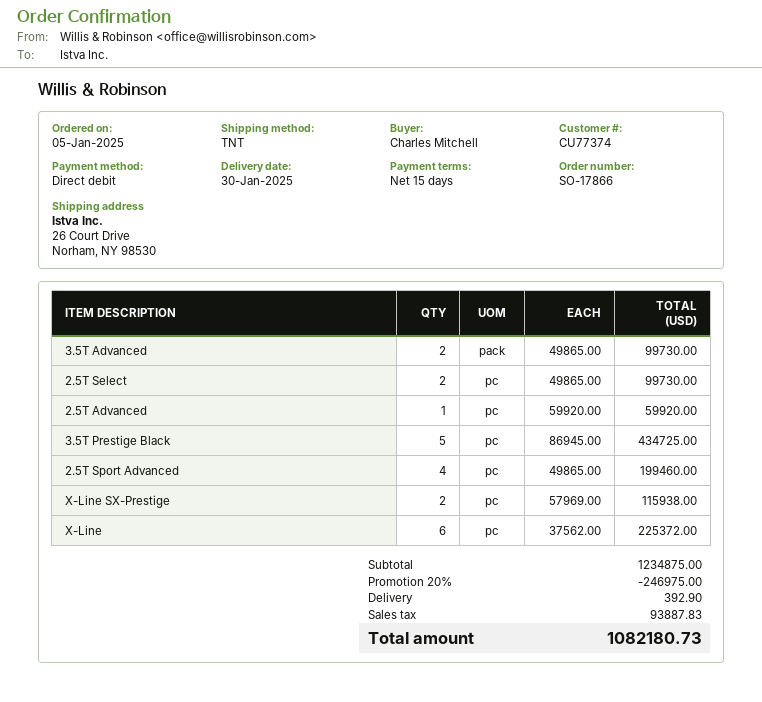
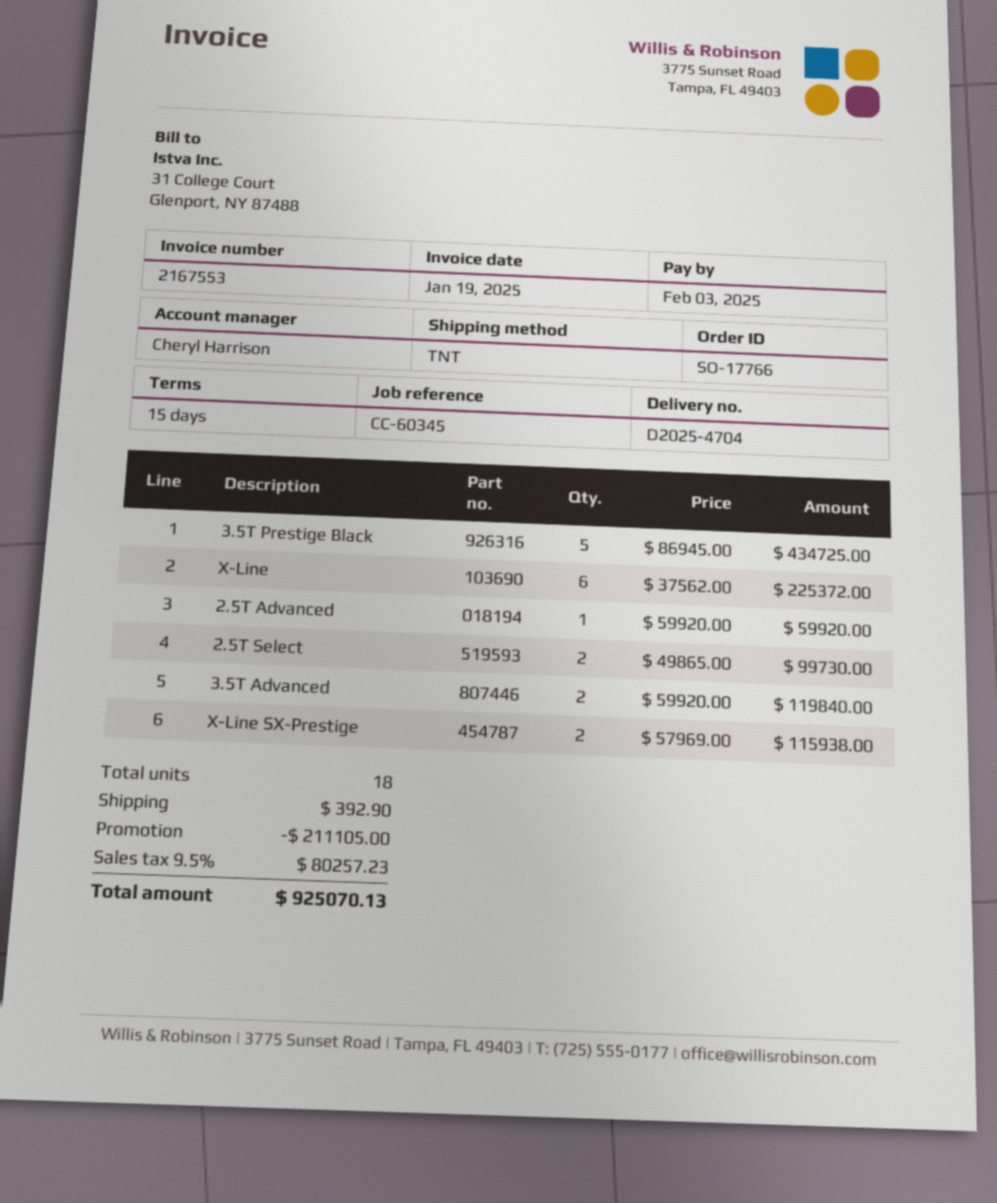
order number: SO-17866 -> SO-17766
3.5T Advanced: 2 x 49865.00 = 99730.00 -> 2 x 59920.00 = 119840.00
2.5T Sport Advanced: 4 x 49865.00 = 199460.00 -> none
discount: 246975.00 -> 211105.00
tax: 93887.83 -> 80257.23
total: 1082180.73 -> 925070.13

